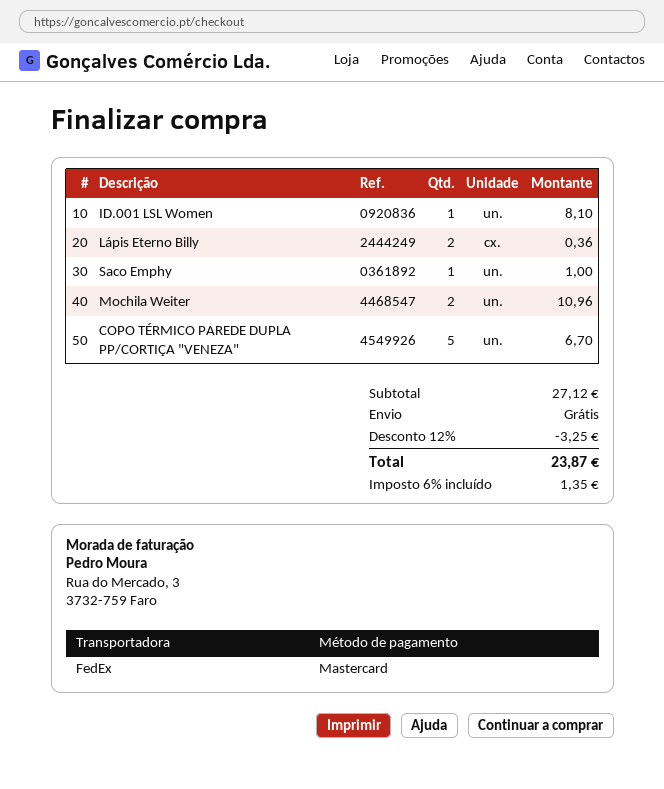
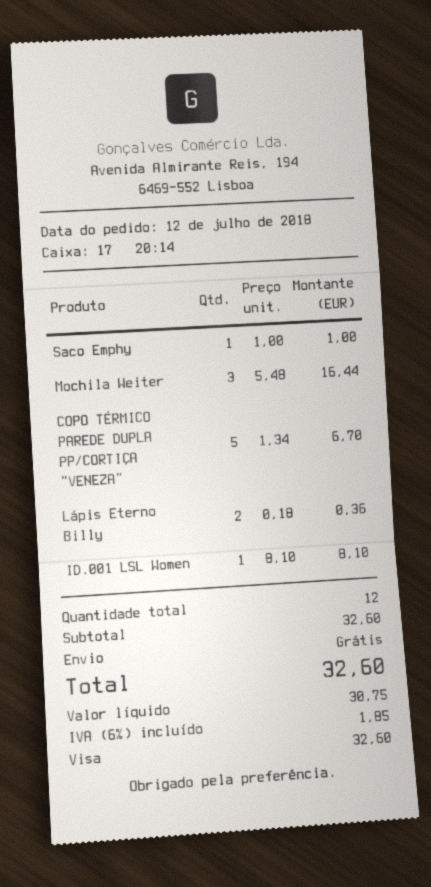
payment method: Mastercard -> Visa
Mochila Weiter: 2 for 10.96 -> 3 for 16.44
subtotal: 27.12 -> 32.60
discount: 12% = 3.25 -> none
tax: 6% = 1.35 -> 6% = 1.85
total: 23.87 -> 32.60

